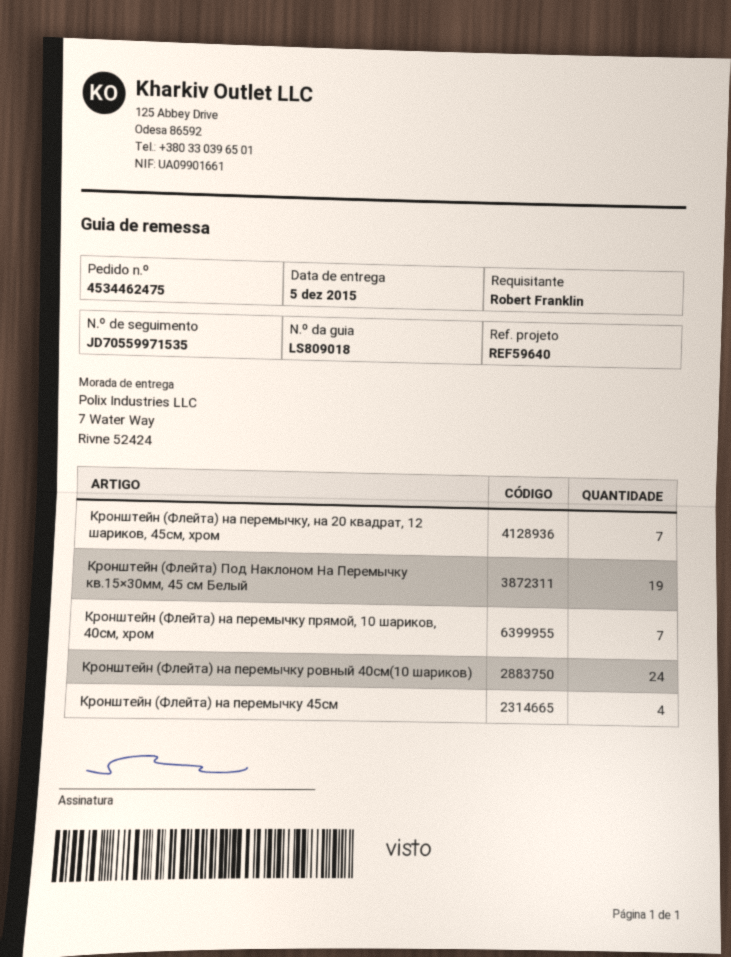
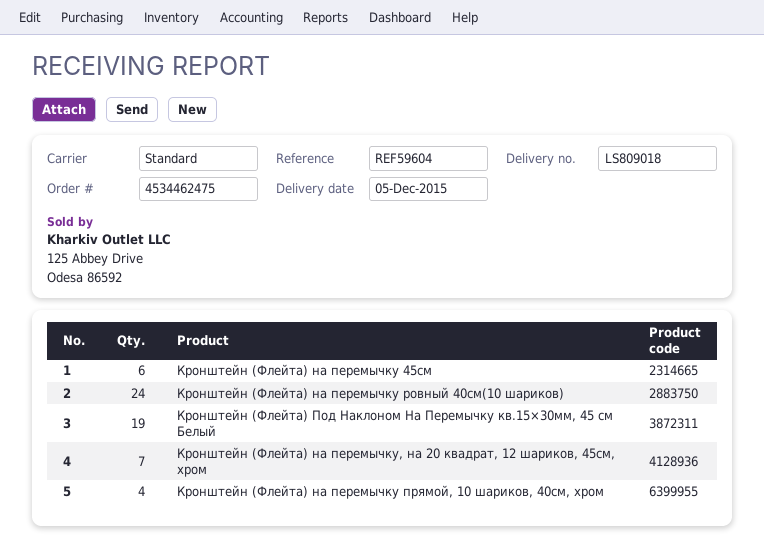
reference: REF59640 -> REF59604
Кронштейн (Флейта) на перемычку прямой, 10 шариков, 40см, хром: 7 -> 4
Кронштейн (Флейта) на перемычку 45см: 4 -> 6

